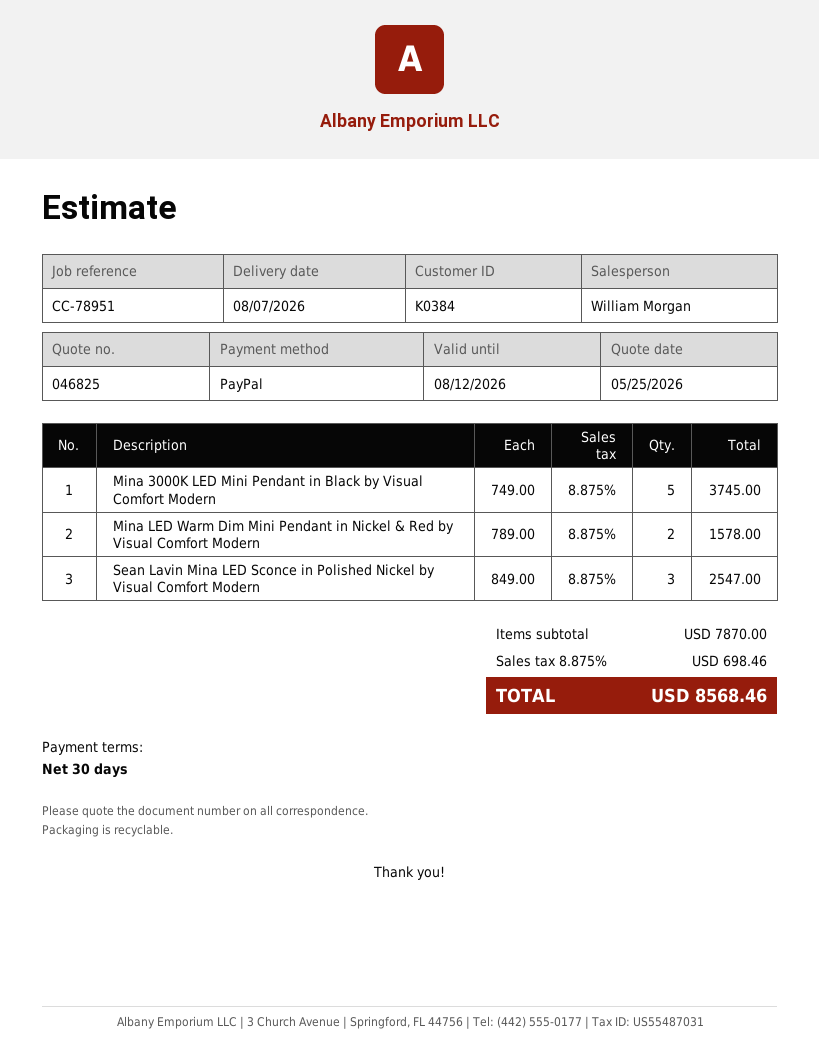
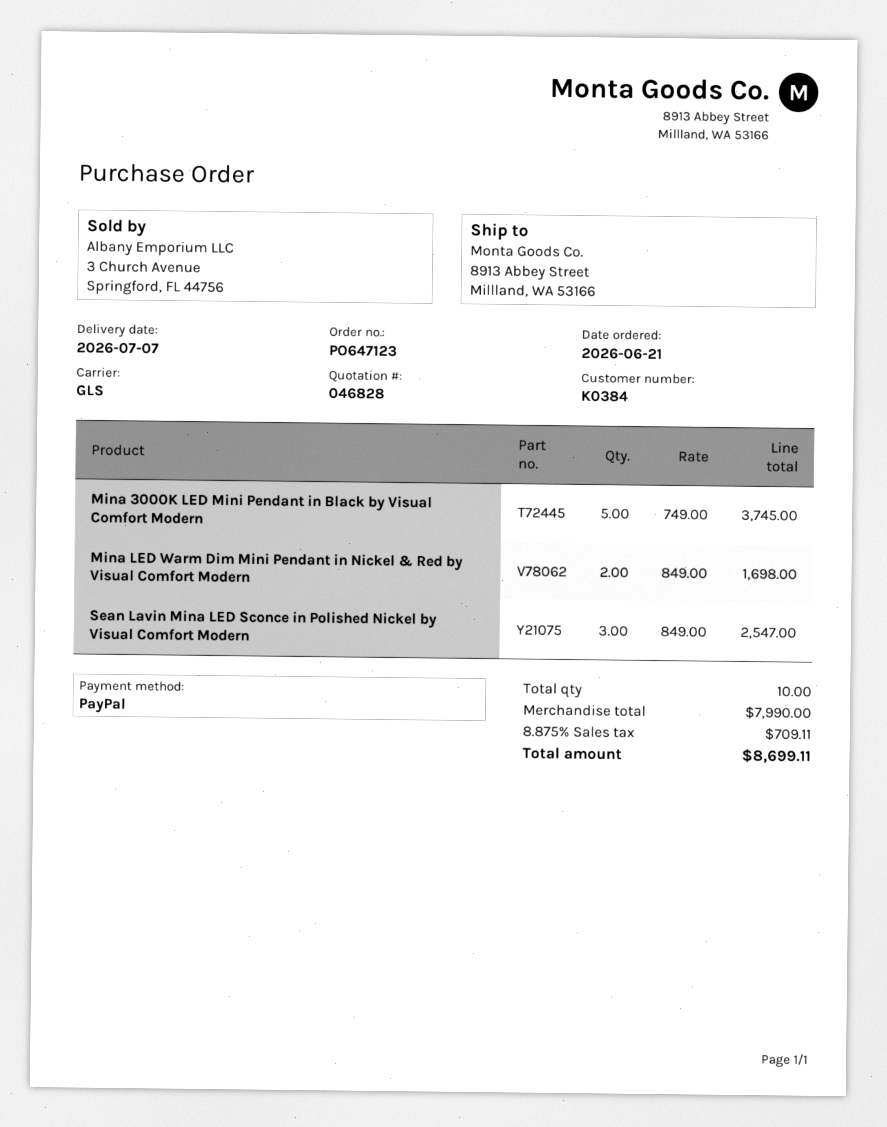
quote number: 046825 -> 046828
delivery date: 2026-08-07 -> 2026-07-07
Mina LED Warm Dim Mini Pendant in Nickel & Red by Visual Comfort Modern: 2 x 789.00 = 1578.00 -> 2 x 849.00 = 1698.00
subtotal: 7870.00 -> 7990.00
tax: 8.875% = 698.46 -> 8.875% = 709.11
total: 8568.46 -> 8699.11

